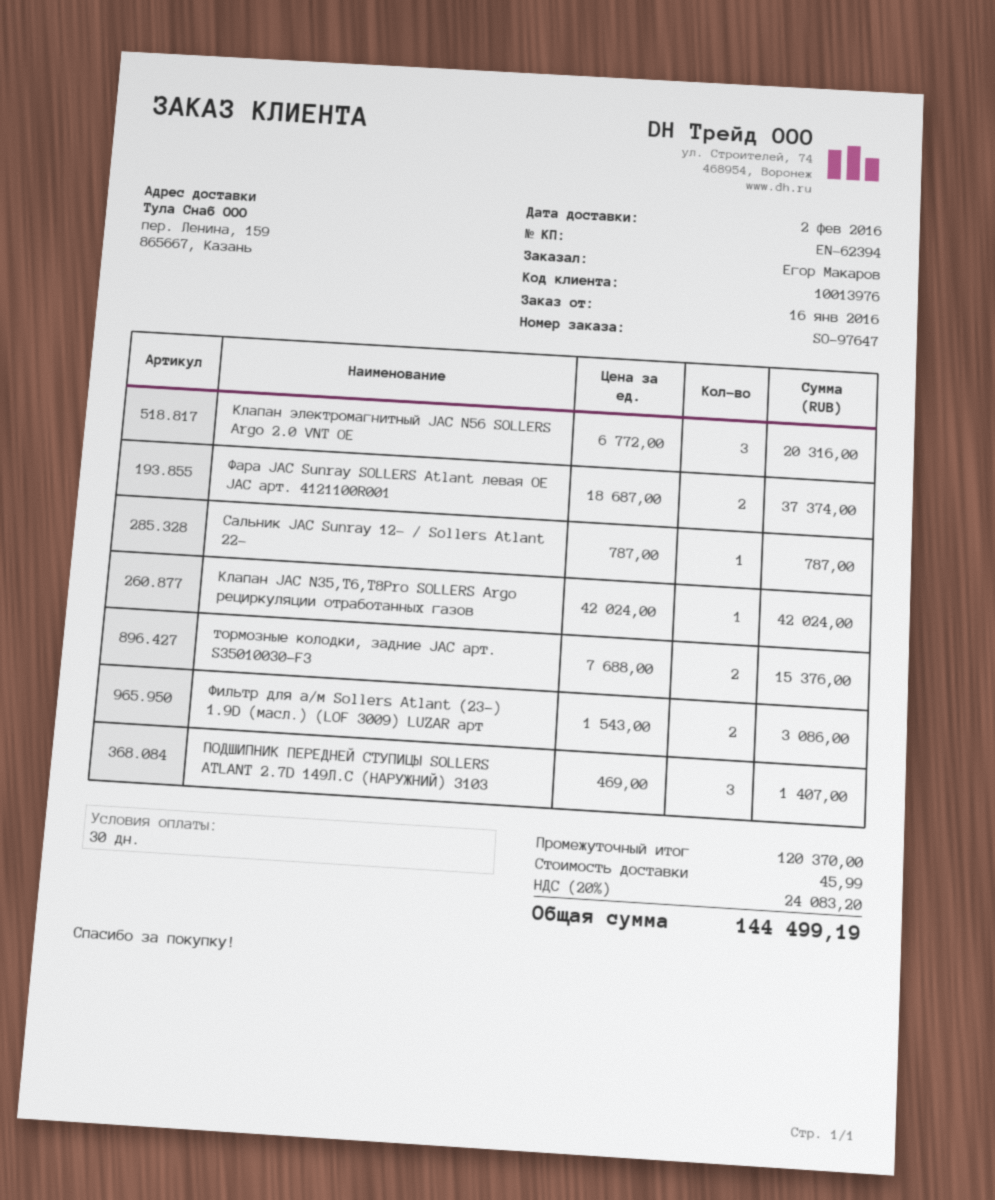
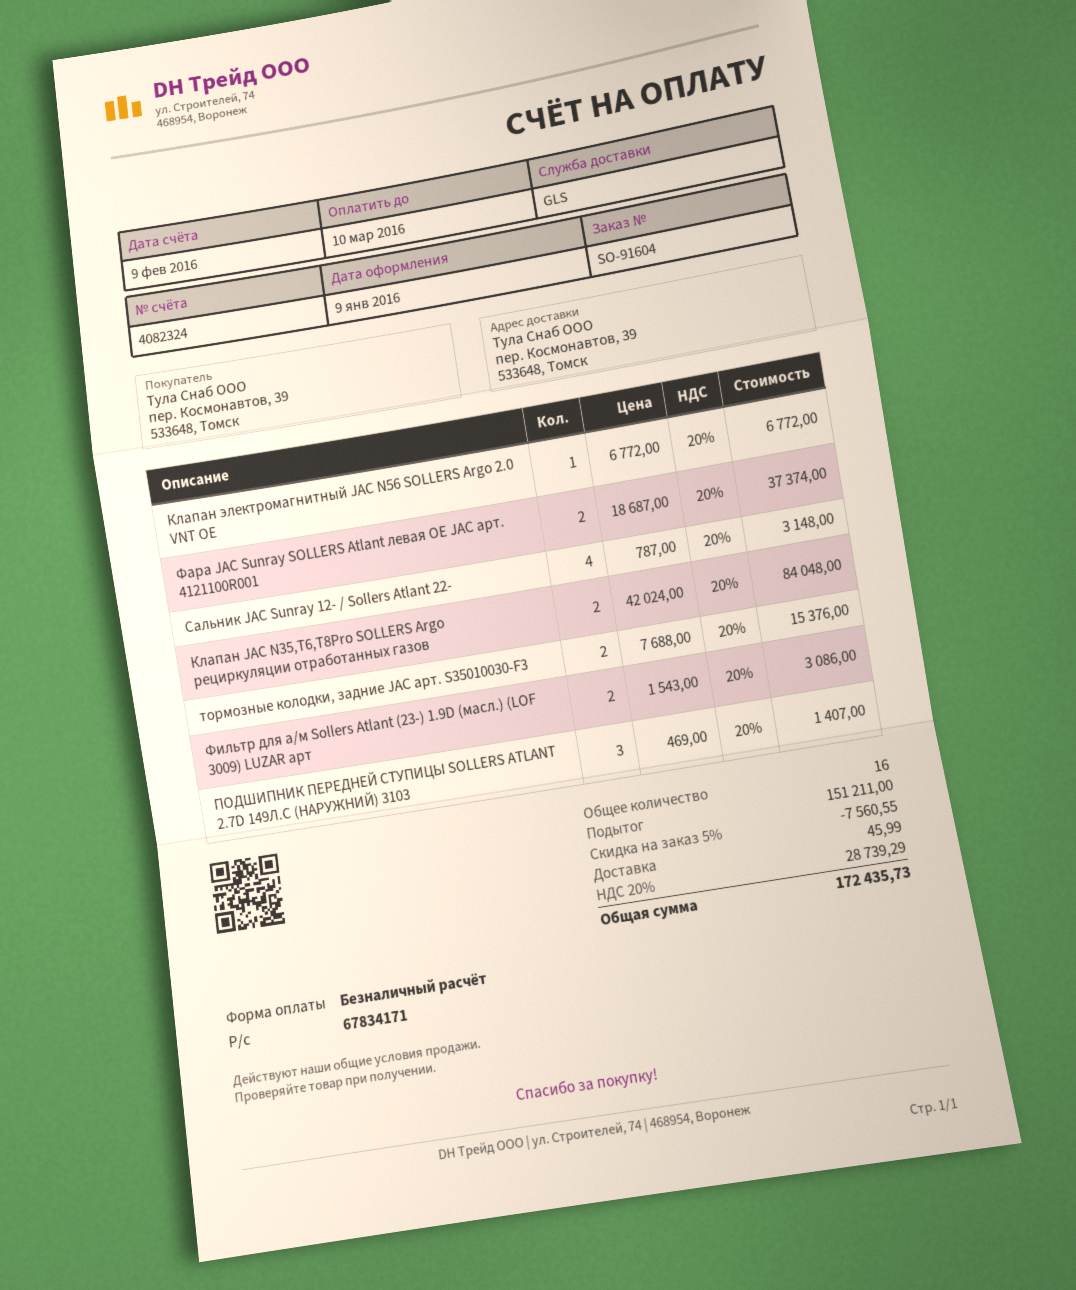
order number: SO-97647 -> SO-91604
order date: 2016-01-16 -> 2016-01-09
ship to: пер. Ленина, 159, 865667, Казань -> пер. Космонавтов, 39, 533648, Томск
Клапан электромагнитный JAC N56 SOLLERS Argo 2.0 VNT OE: 3 x 6772.00 = 20316.00 -> 1 x 6772.00 = 6772.00
Сальник JAC Sunray 12- / Sollers Atlant 22-: 1 x 787.00 = 787.00 -> 4 x 787.00 = 3148.00
Клапан JAC N35,T6,T8Pro SOLLERS Argo рециркуляции отработанных газов: 1 x 42024.00 = 42024.00 -> 2 x 42024.00 = 84048.00
subtotal: 120370.00 -> 151211.00
discount: none -> 5% = 7560.55
tax: 20% = 24083.20 -> 20% = 28739.29
total: 144499.19 -> 172435.73

